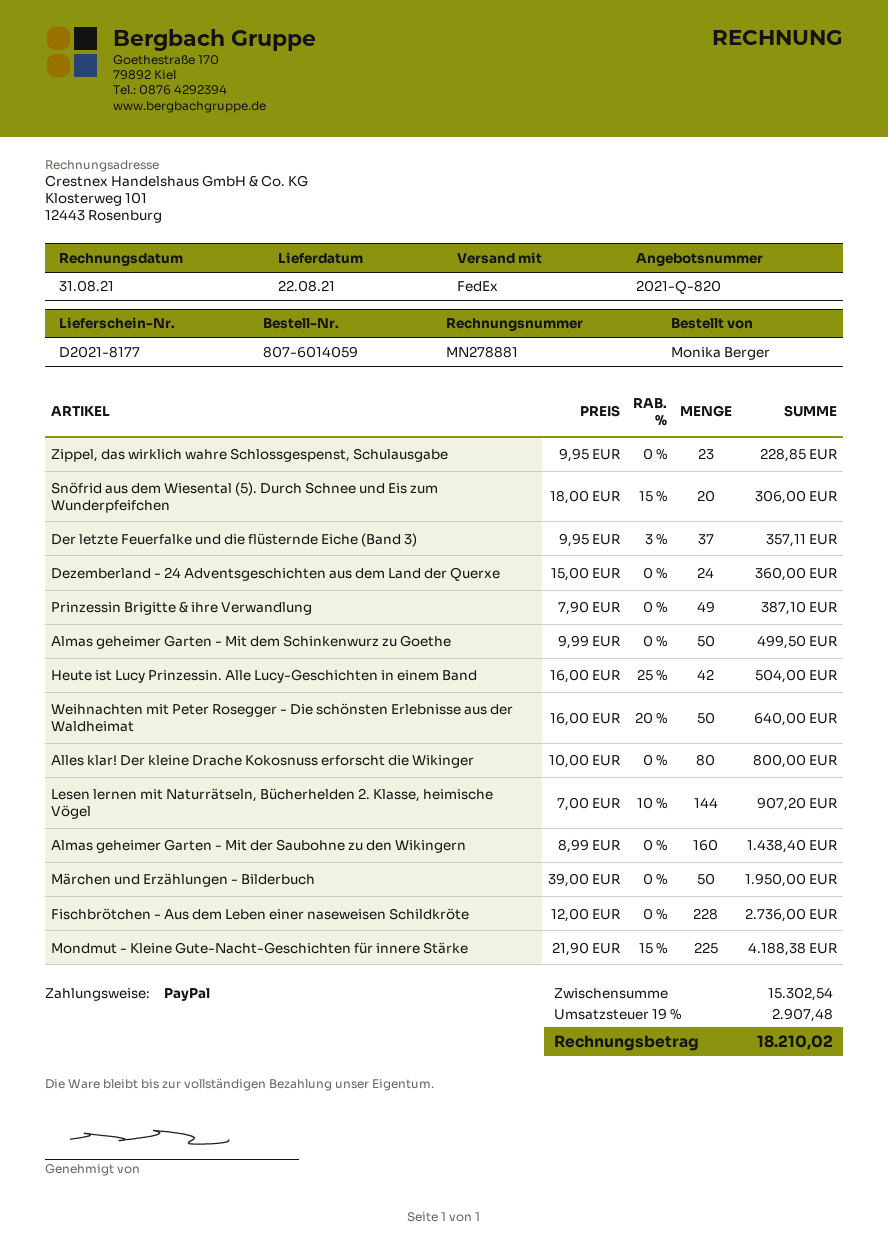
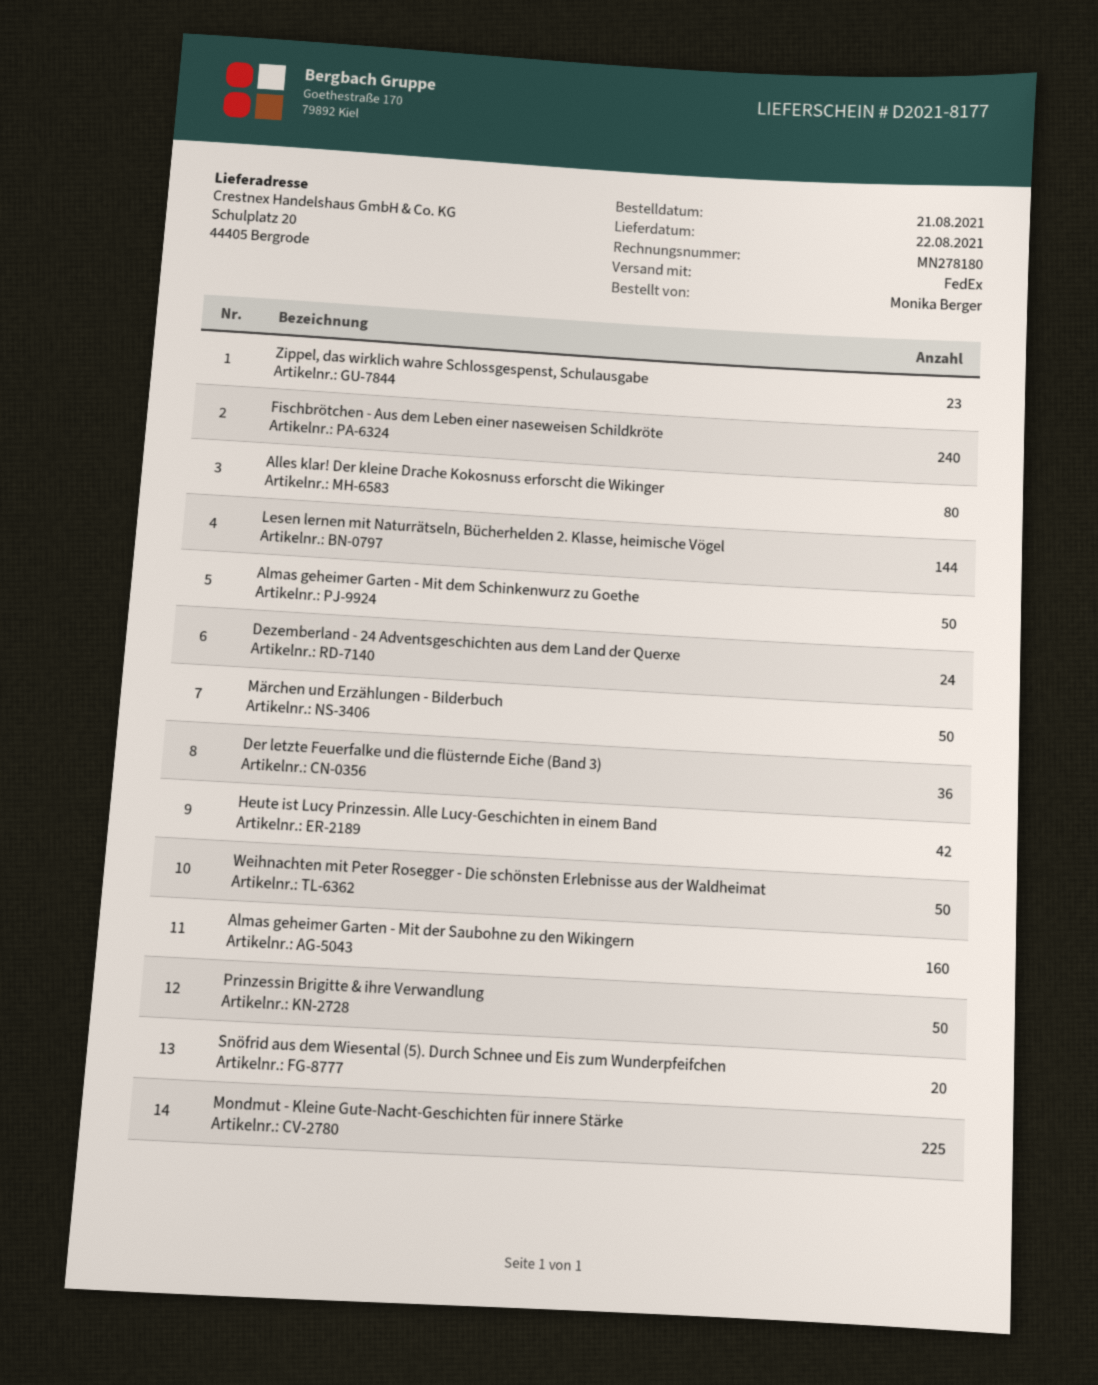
invoice number: MN278881 -> MN278180
Der letzte Feuerfalke und die flüsternde Eiche (Band 3): 37 -> 36
Prinzessin Brigitte & ihre Verwandlung: 49 -> 50
Fischbrötchen - Aus dem Leben einer naseweisen Schildkröte: 228 -> 240

